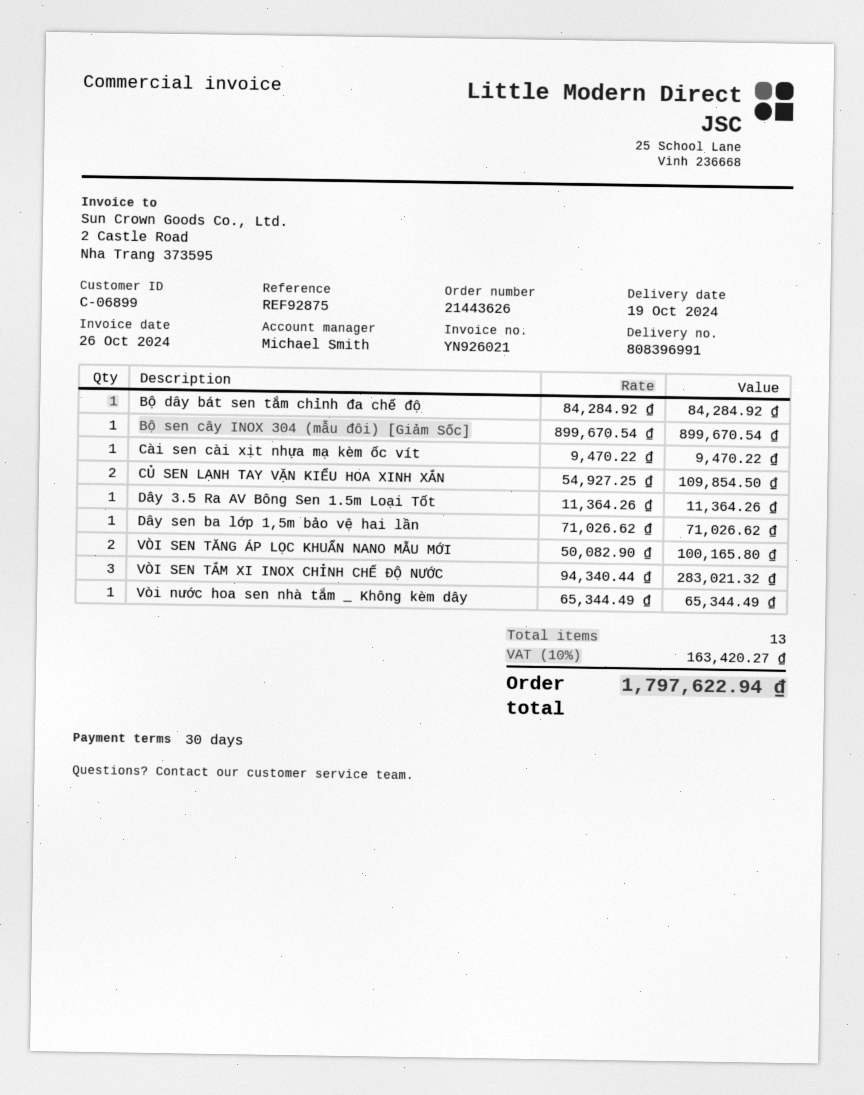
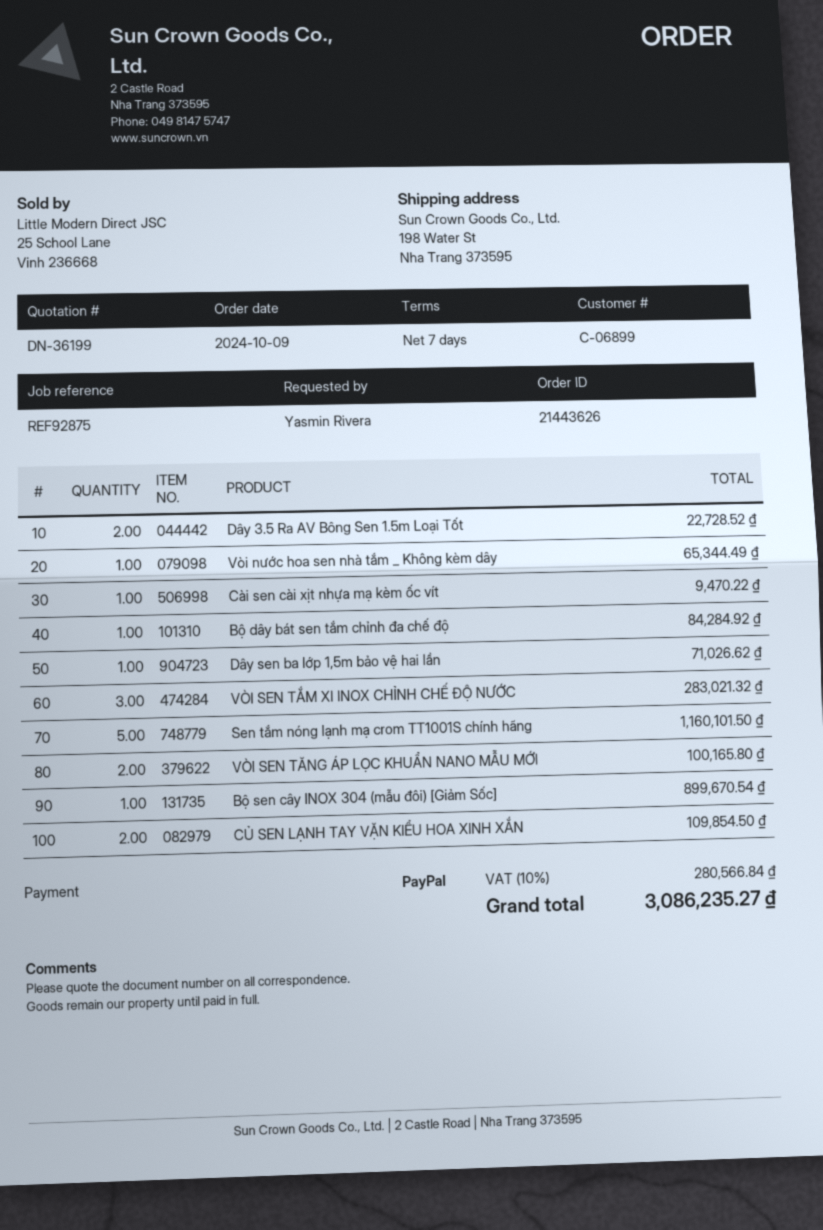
payment terms: 30 days -> 7 days
Dây 3.5 Ra AV Bông Sen 1.5m Loại Tốt: 1 for 11364.26 -> 2 for 22728.52
Sen tắm nóng lạnh mạ crom TT1001S chính hãng: none -> 5 for 1160101.50
tax: 10% = 163420.27 -> 10% = 280566.84
total: 1797622.94 -> 3086235.27

